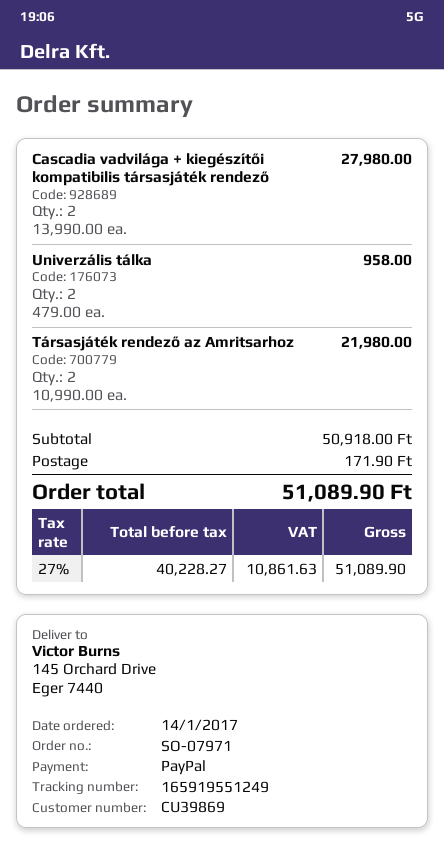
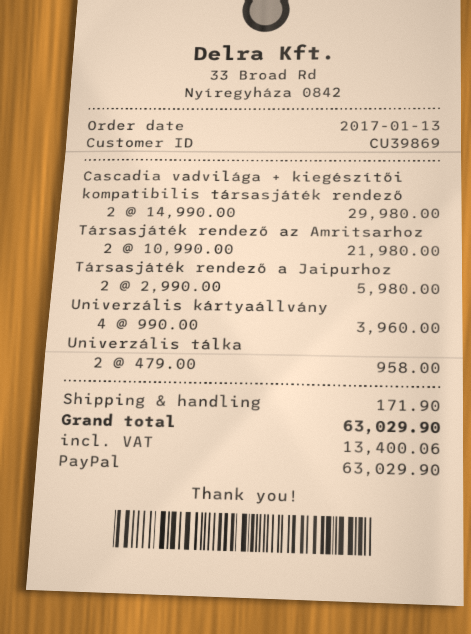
order date: 2017-01-14 -> 2017-01-13
Cascadia vadvilága + kiegészítői kompatibilis társasjáték rendező: 2 x 13990.00 = 27980.00 -> 2 x 14990.00 = 29980.00
Társasjáték rendező a Jaipurhoz: none -> 2 x 2990.00 = 5980.00
Univerzális kártyaállvány: none -> 4 x 990.00 = 3960.00
tax: 10861.63 -> 13400.06
total: 51089.90 -> 63029.90

